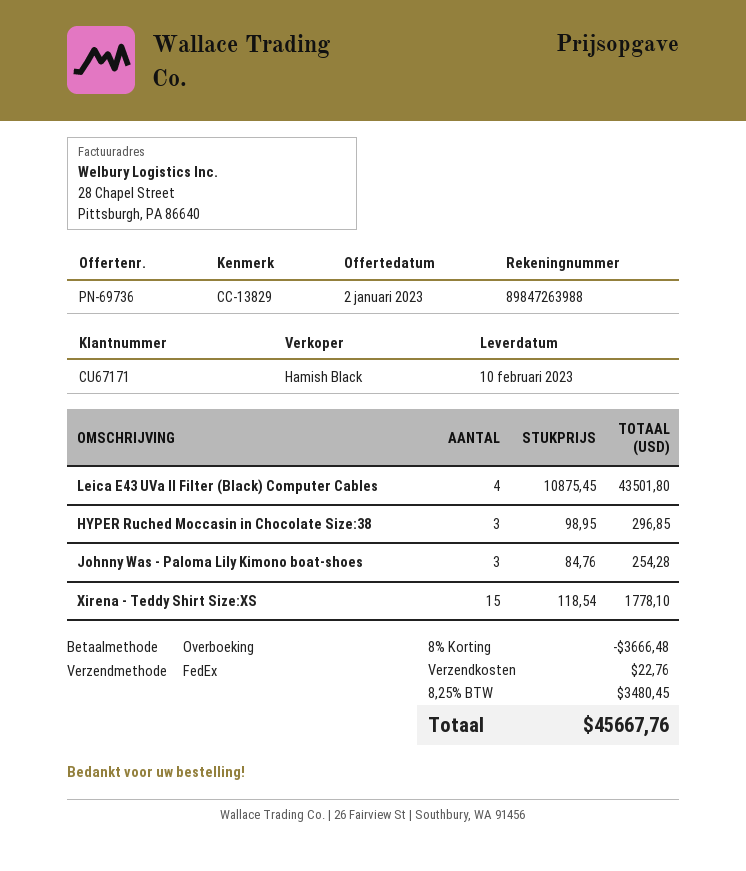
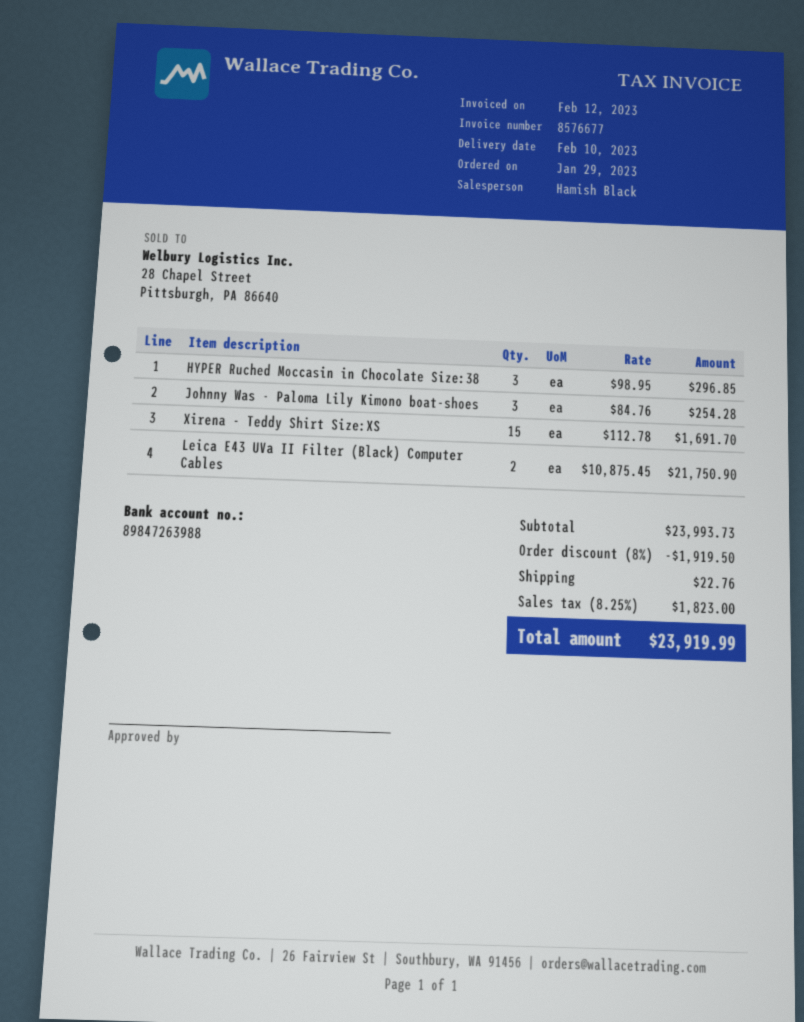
Leica E43 UVa II Filter (Black) Computer Cables: 4 x 10875.45 = 43501.80 -> 2 x 10875.45 = 21750.90
Xirena - Teddy Shirt Size:XS: 15 x 118.54 = 1778.10 -> 15 x 112.78 = 1691.70
discount: 8% = 3666.48 -> 8% = 1919.50
tax: 8.25% = 3480.45 -> 8.25% = 1823.00
total: 45667.76 -> 23919.99

